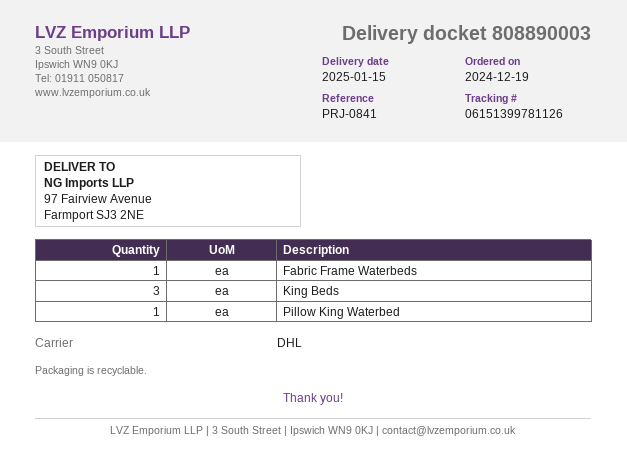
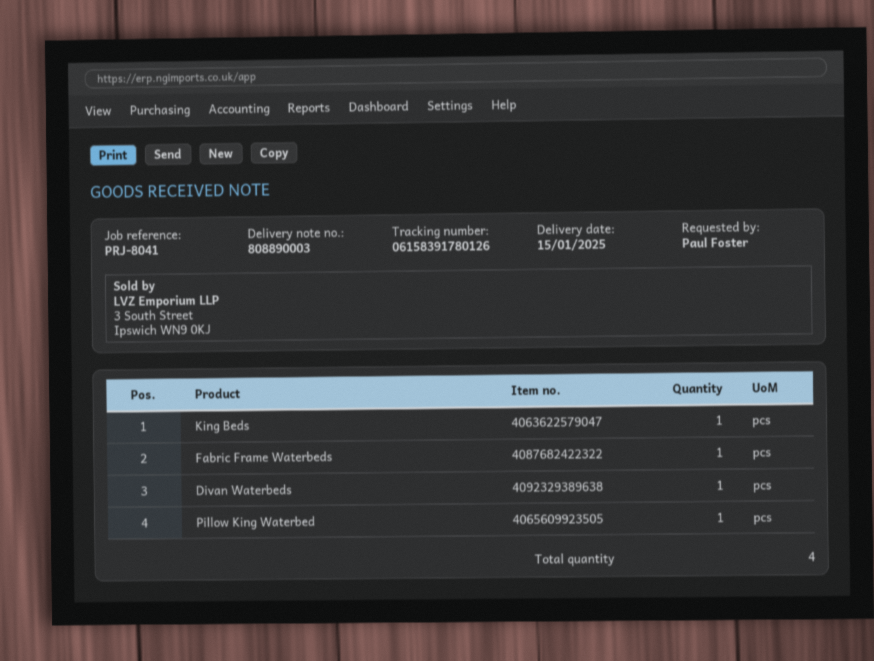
reference: PRJ-0841 -> PRJ-8041
tracking number: 06151399781126 -> 06158391780126
King Beds: 3 -> 1
Divan Waterbeds: none -> 1

